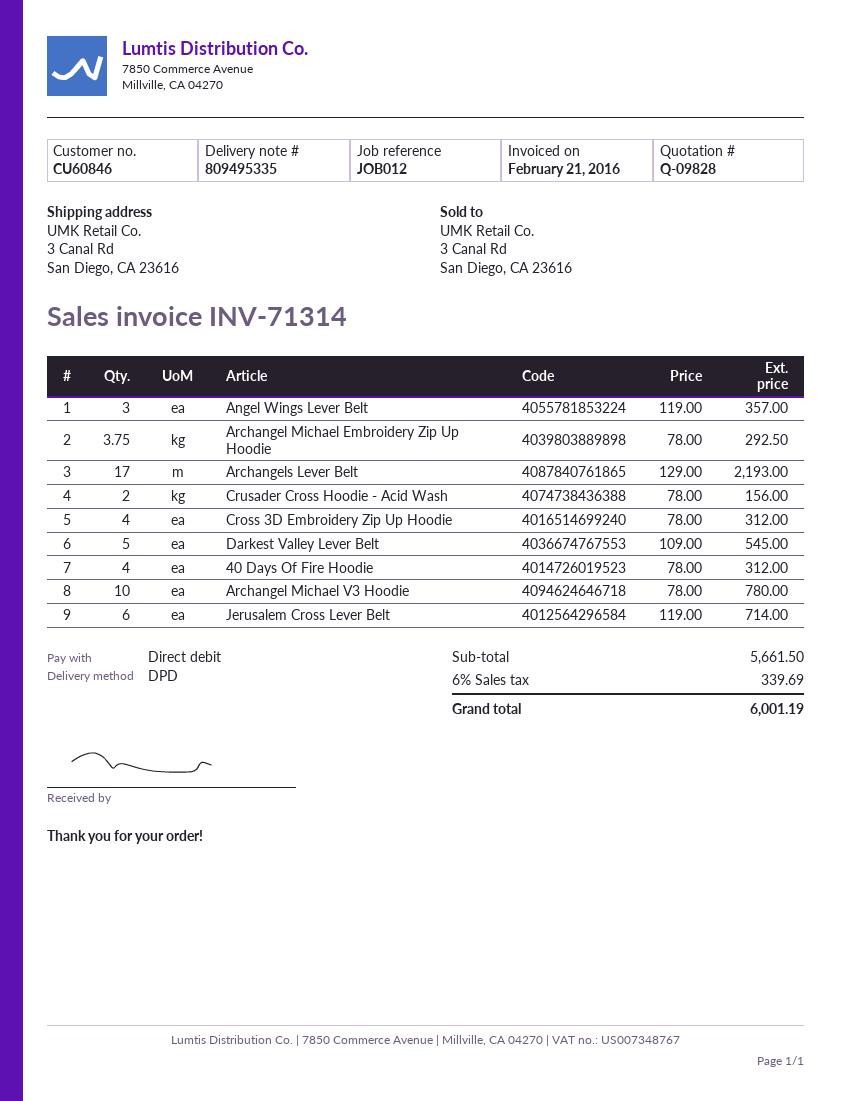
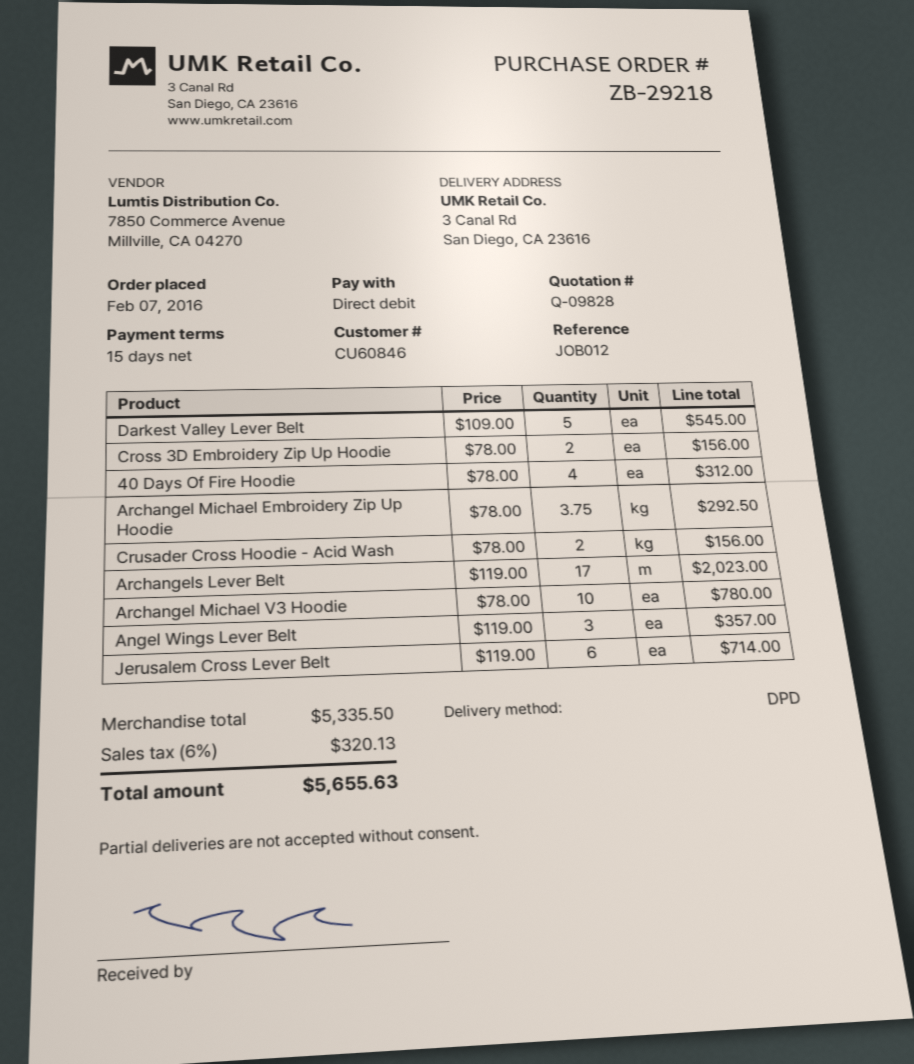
Archangels Lever Belt: 17 x 129.00 = 2193.00 -> 17 x 119.00 = 2023.00
Cross 3D Embroidery Zip Up Hoodie: 4 x 78.00 = 312.00 -> 2 x 78.00 = 156.00
subtotal: 5661.50 -> 5335.50
tax: 6% = 339.69 -> 6% = 320.13
total: 6001.19 -> 5655.63

